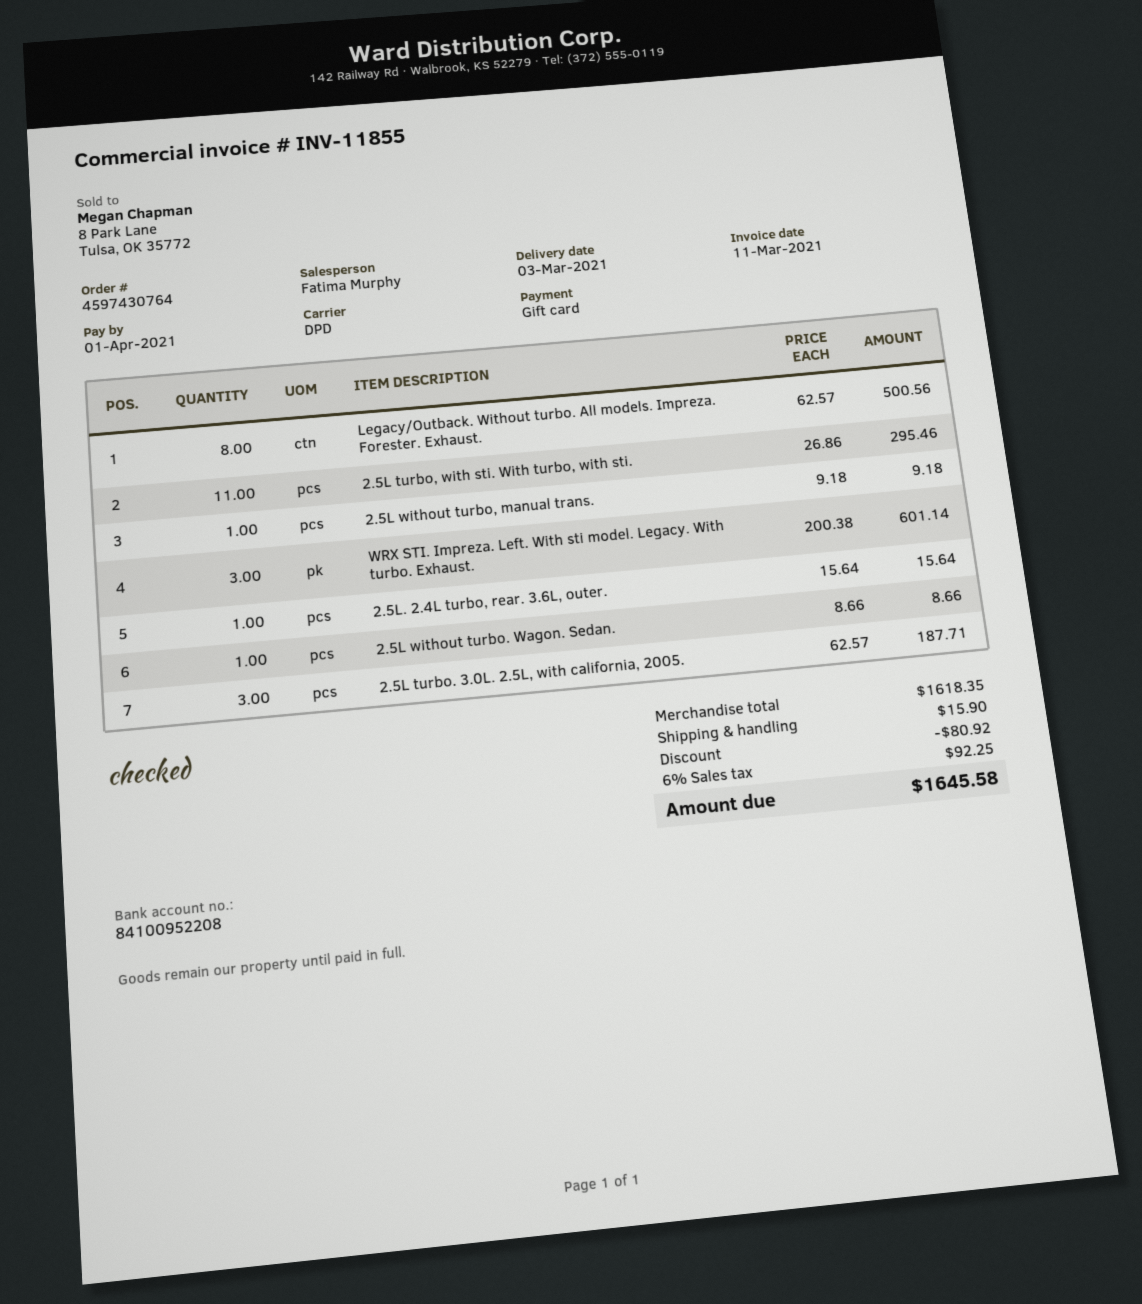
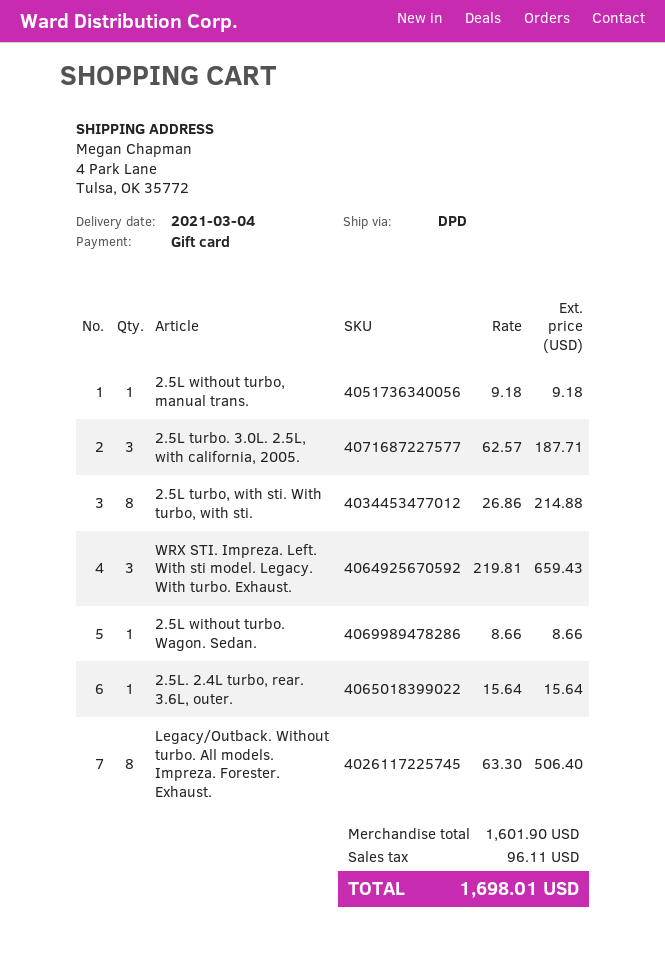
delivery date: 2021-03-03 -> 2021-03-04
Legacy/Outback. Without turbo. All models. Impreza. Forester. Exhaust.: 8 x 62.57 = 500.56 -> 8 x 63.30 = 506.40
2.5L turbo, with sti. With turbo, with sti.: 11 x 26.86 = 295.46 -> 8 x 26.86 = 214.88
WRX STI. Impreza. Left. With sti model. Legacy. With turbo. Exhaust.: 3 x 200.38 = 601.14 -> 3 x 219.81 = 659.43
subtotal: 1618.35 -> 1601.90
discount: 80.92 -> none
shipping: 15.90 -> none
tax: 92.25 -> 96.11
total: 1645.58 -> 1698.01

